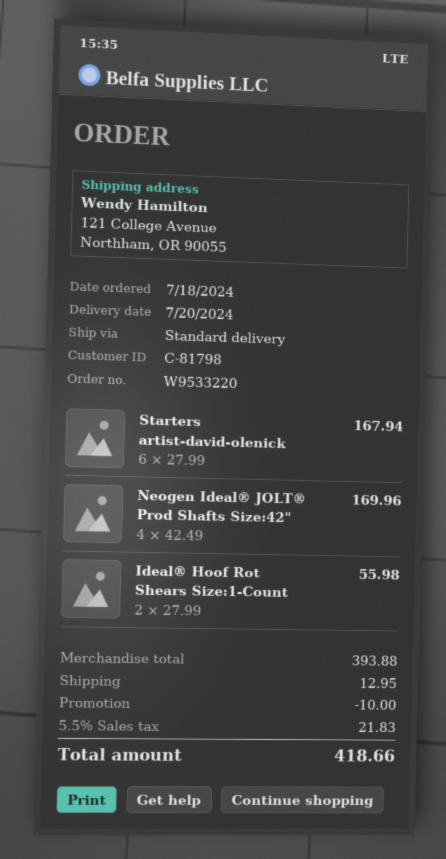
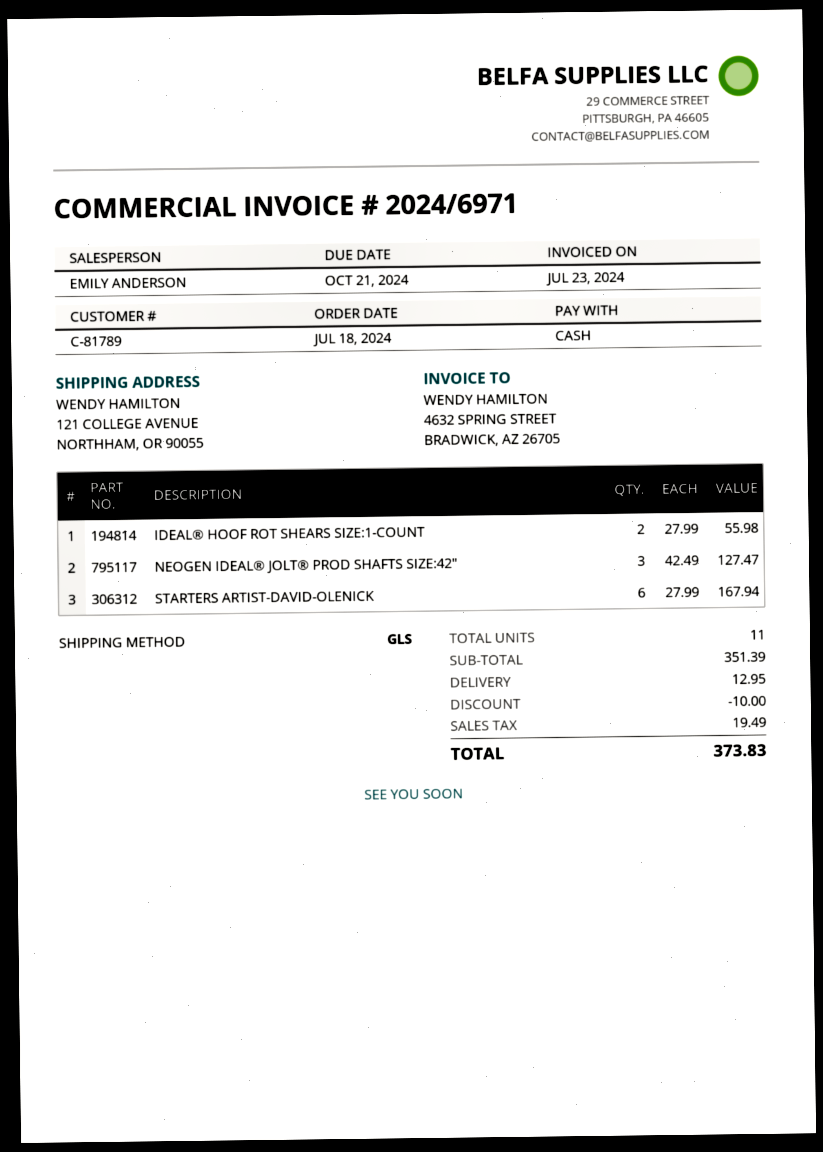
customer number: C-81798 -> C-81789
shipping method: standard -> GLS
Neogen Ideal® JOLT® Prod Shafts Size:42": 4 x 42.49 = 169.96 -> 3 x 42.49 = 127.47
subtotal: 393.88 -> 351.39
tax: 21.83 -> 19.49
total: 418.66 -> 373.83

